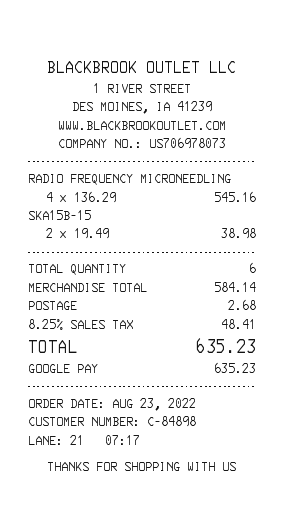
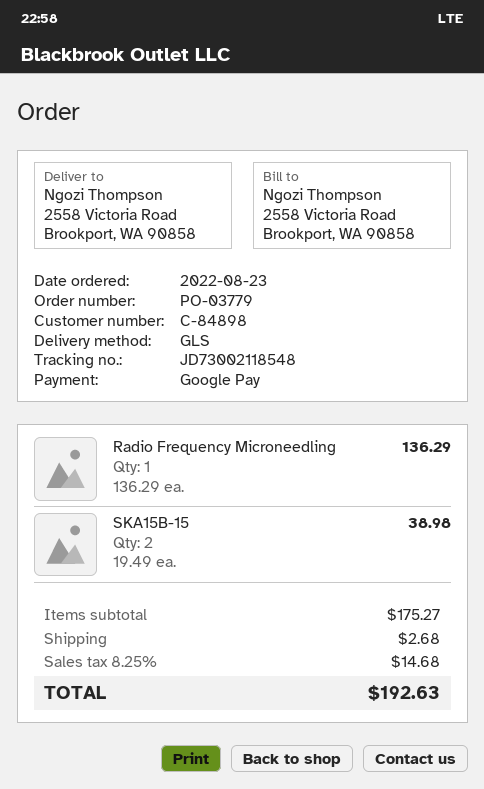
RADIO FREQUENCY MICRONEEDLING: 4 x 136.29 = 545.16 -> 1 x 136.29 = 136.29
subtotal: 584.14 -> 175.27
tax: 8.25% = 48.41 -> 8.25% = 14.68
total: 635.23 -> 192.63

